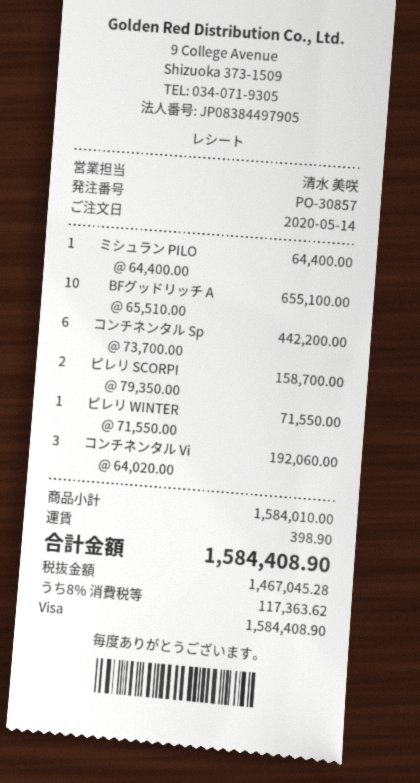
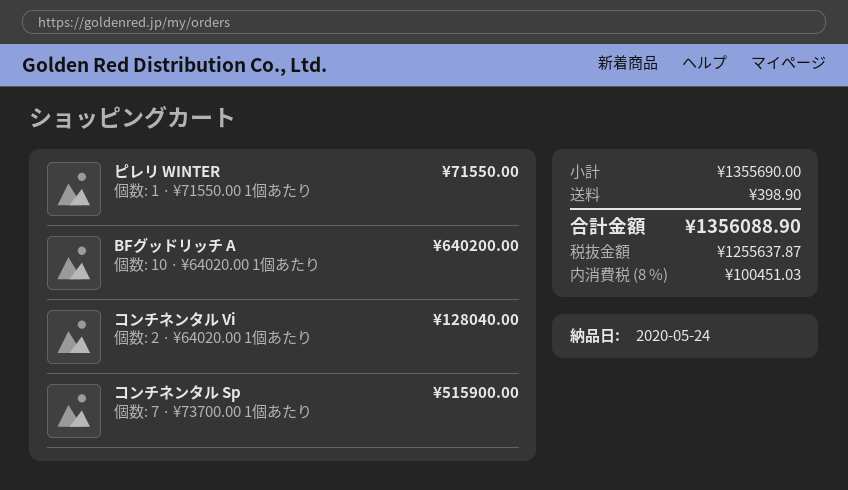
ミシュラン PILO: 1 x 64400.00 = 64400.00 -> none
BFグッドリッチ A: 10 x 65510.00 = 655100.00 -> 10 x 64020.00 = 640200.00
コンチネンタル Sp: 6 x 73700.00 = 442200.00 -> 7 x 73700.00 = 515900.00
ピレリ SCORPI: 2 x 79350.00 = 158700.00 -> none
コンチネンタル Vi: 3 x 64020.00 = 192060.00 -> 2 x 64020.00 = 128040.00
subtotal: 1584010.00 -> 1355690.00
net: 1467045.28 -> 1255637.87
tax: 8% = 117363.62 -> 8% = 100451.03
total: 1584408.90 -> 1356088.90

